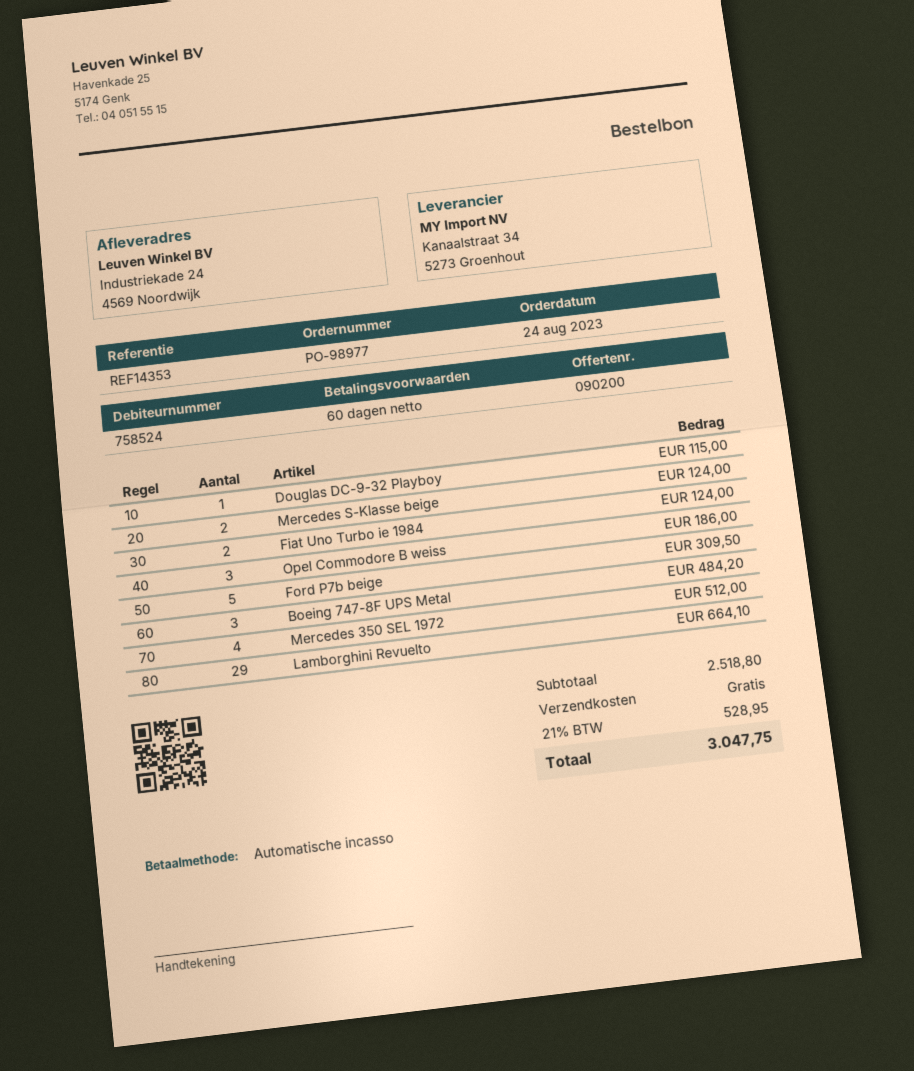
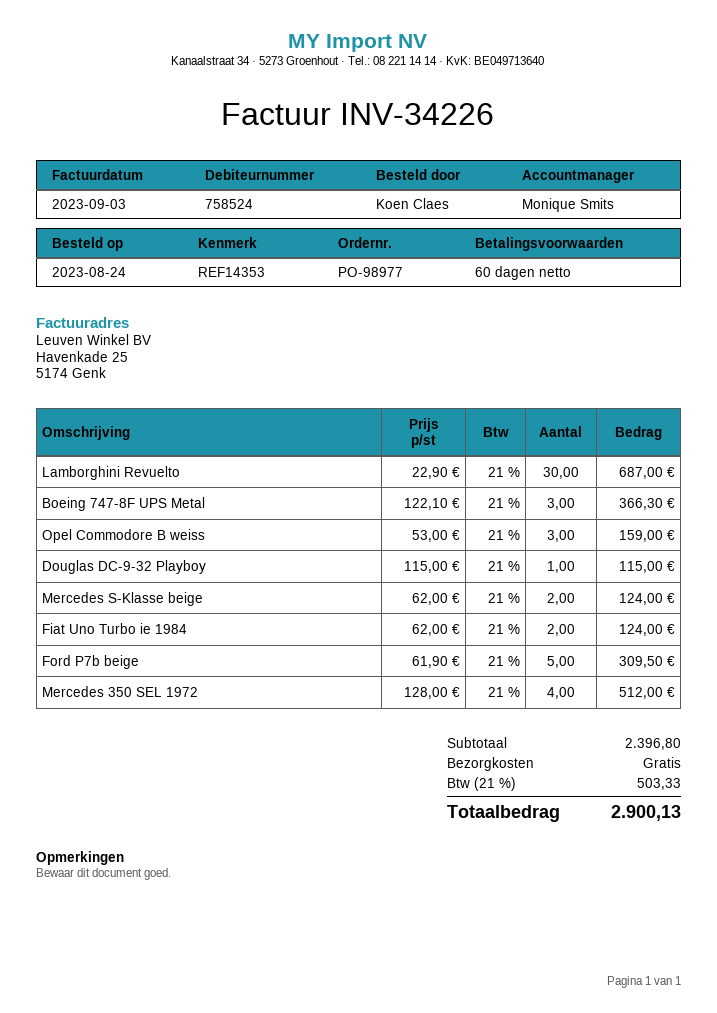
Opel Commodore B weiss: 3 for 186.00 -> 3 for 159.00
Boeing 747-8F UPS Metal: 3 for 484.20 -> 3 for 366.30
Lamborghini Revuelto: 29 for 664.10 -> 30 for 687.00
subtotal: 2518.80 -> 2396.80
tax: 21% = 528.95 -> 21% = 503.33
total: 3047.75 -> 2900.13

